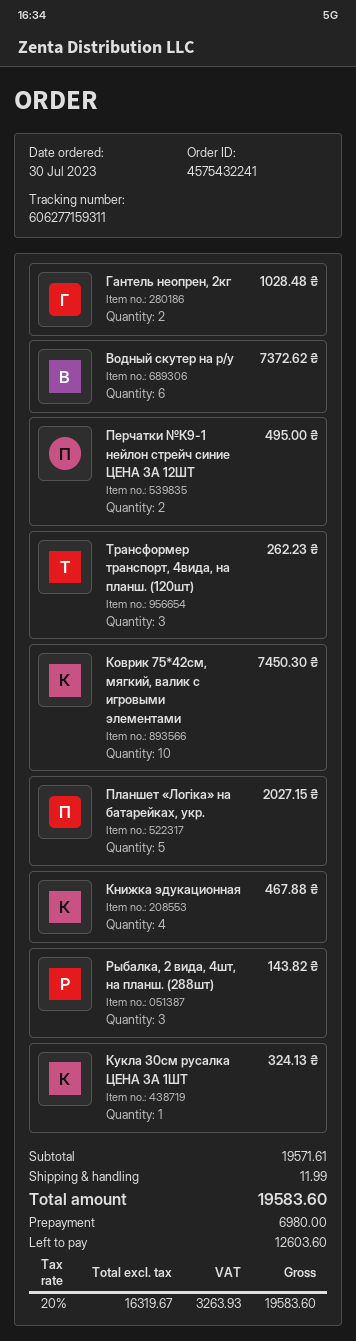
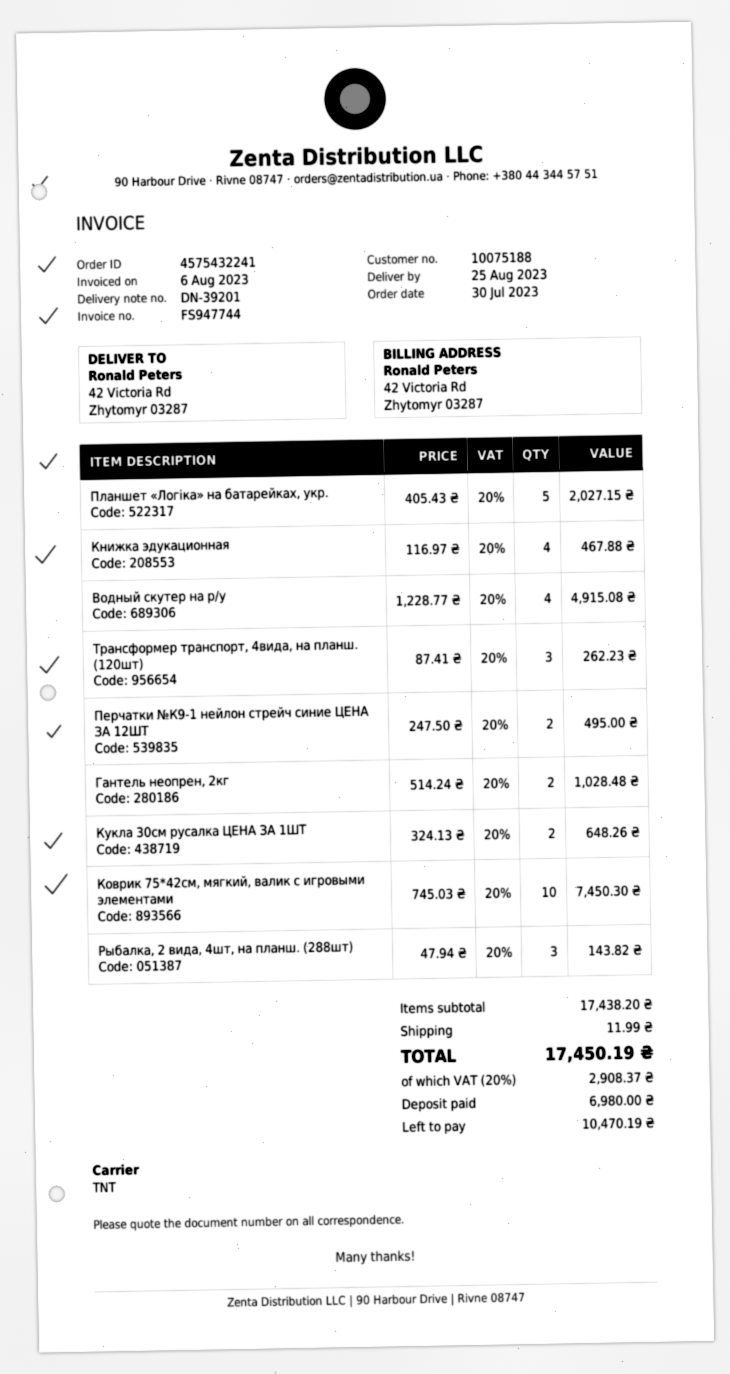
Водный скутер на р/у: 6 for 7372.62 -> 4 for 4915.08
Кукла 30см русалка ЦЕНА ЗА 1ШТ: 1 for 324.13 -> 2 for 648.26
subtotal: 19571.61 -> 17438.20
tax: 20% = 3263.93 -> 20% = 2908.37
total: 19583.60 -> 17450.19
balance: 12603.60 -> 10470.19

